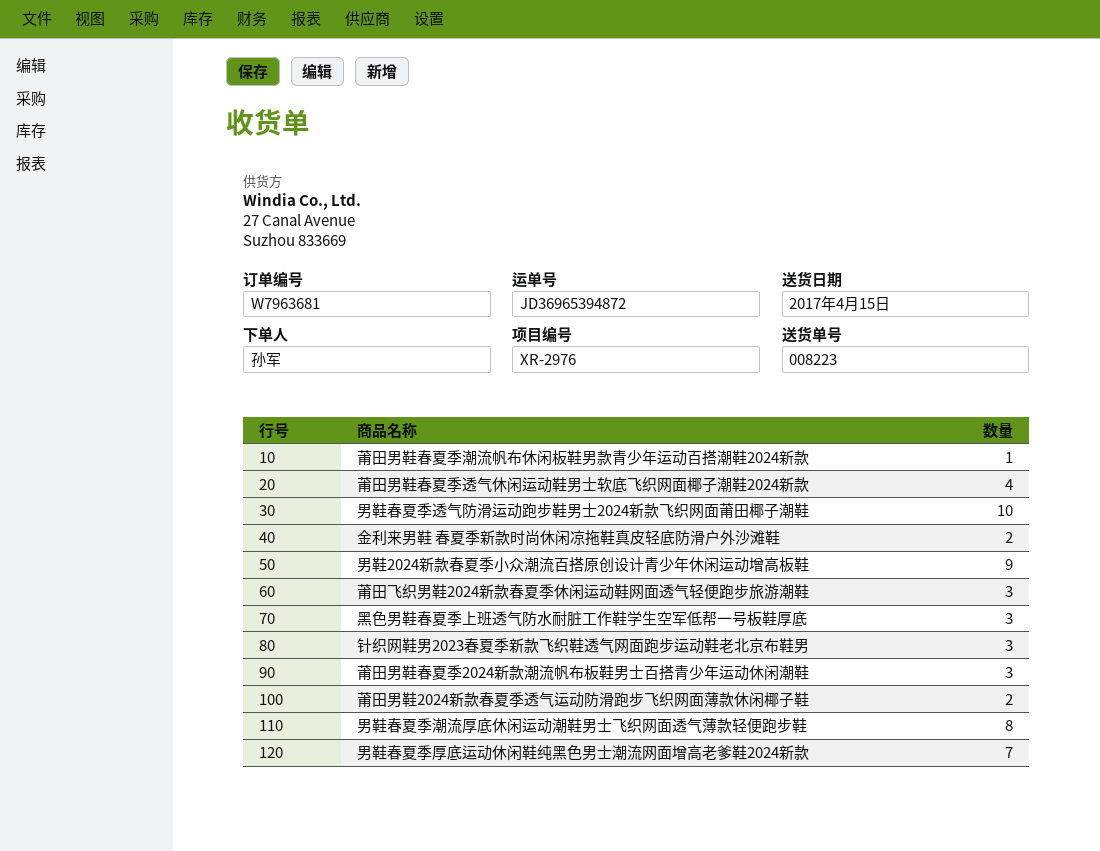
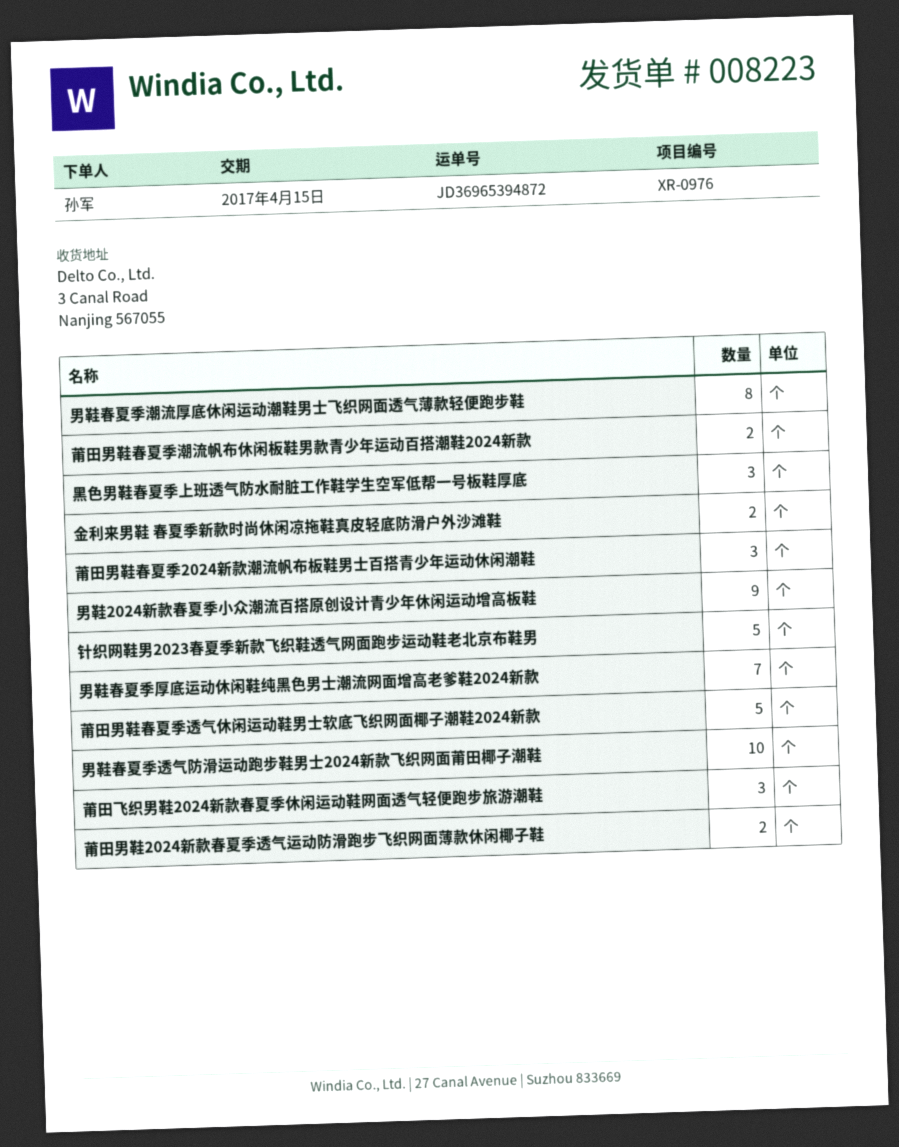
reference: XR-2976 -> XR-0976
莆田男鞋春夏季潮流帆布休闲板鞋男款青少年运动百搭潮鞋2024新款: 1 -> 2
莆田男鞋春夏季透气休闲运动鞋男士软底飞织网面椰子潮鞋2024新款: 4 -> 5
针织网鞋男2023春夏季新款飞织鞋透气网面跑步运动鞋老北京布鞋男: 3 -> 5

